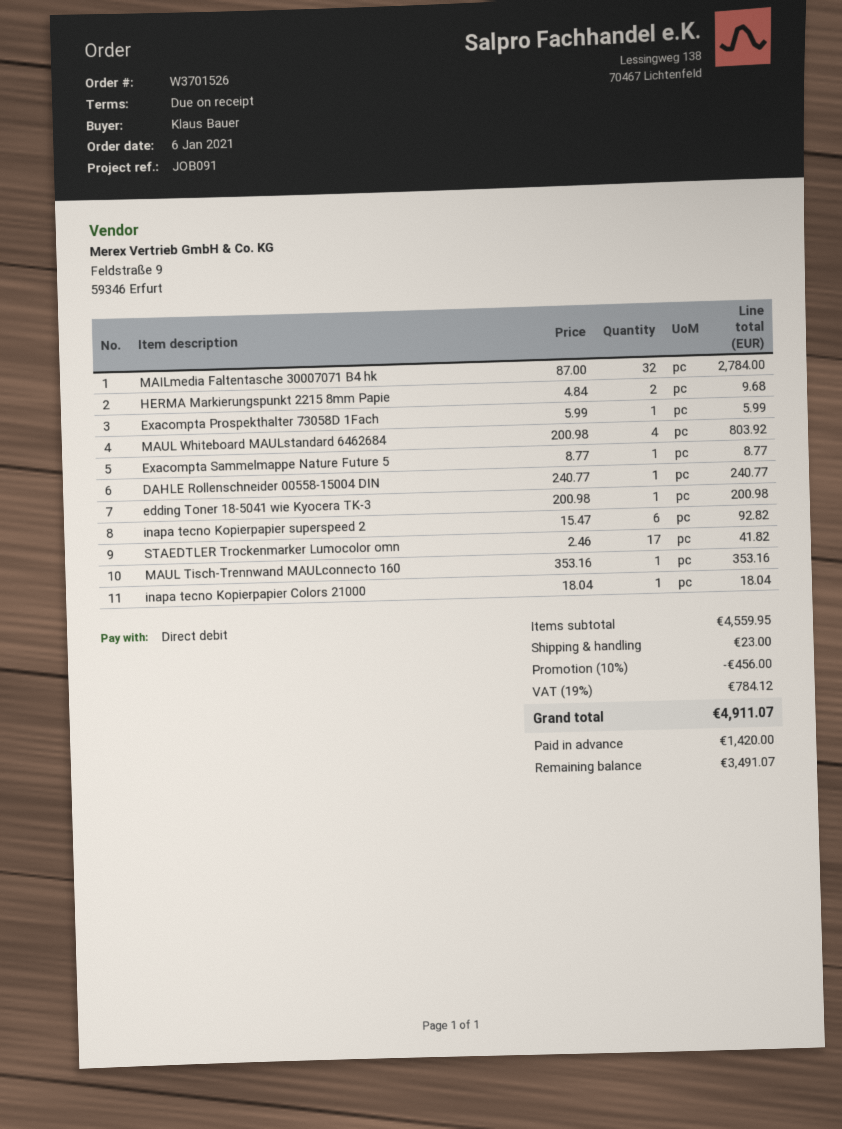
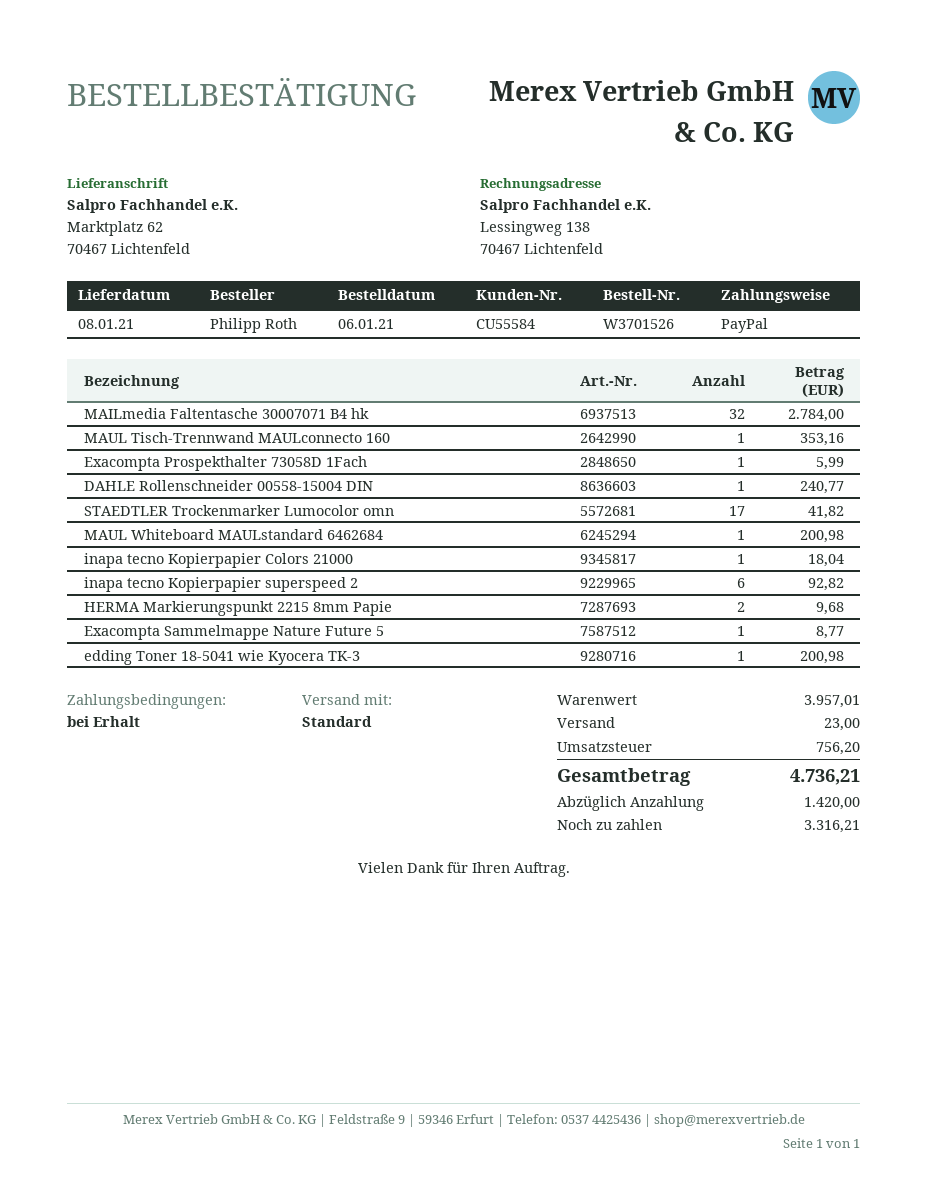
ordered by: Klaus Bauer -> Philipp Roth
payment method: direct debit -> PayPal
MAUL Whiteboard MAULstandard 6462684: 4 for 803.92 -> 1 for 200.98
subtotal: 4559.95 -> 3957.01
discount: 10% = 456.00 -> none
tax: 784.12 -> 756.20
total: 4911.07 -> 4736.21
balance: 3491.07 -> 3316.21

